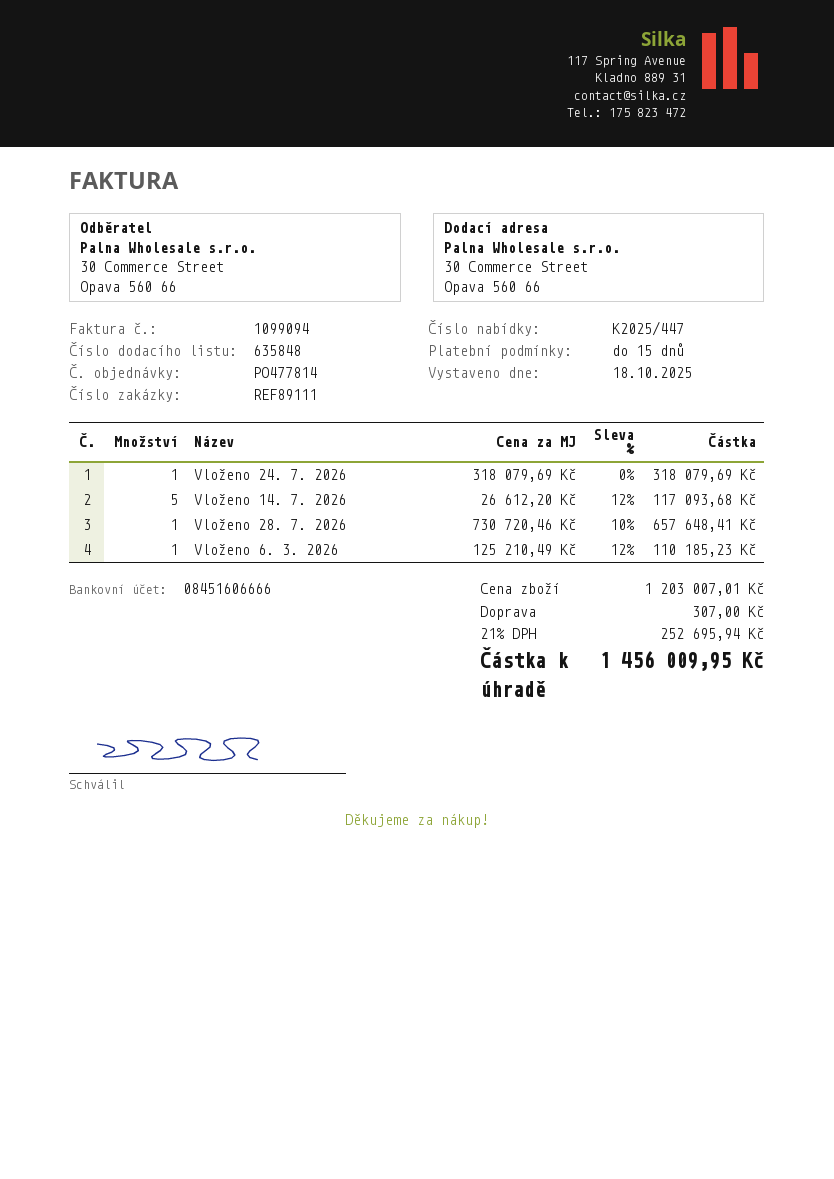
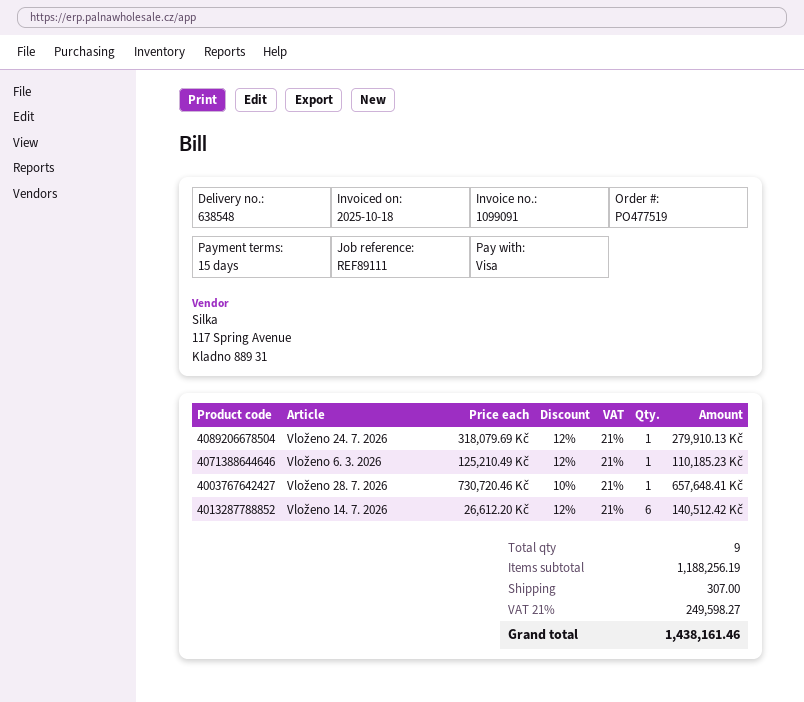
order number: PO477814 -> PO477519
delivery note number: 635848 -> 638548
invoice number: 1099094 -> 1099091
Vloženo 24. 7. 2026: 1 x 318079.69 = 318079.69 -> 1 x 318079.69 - 12% = 279910.13
Vloženo 14. 7. 2026: 5 x 26612.20 - 12% = 117093.68 -> 6 x 26612.20 - 12% = 140512.42
subtotal: 1203007.01 -> 1188256.19
tax: 21% = 252695.94 -> 21% = 249598.27
total: 1456009.95 -> 1438161.46

